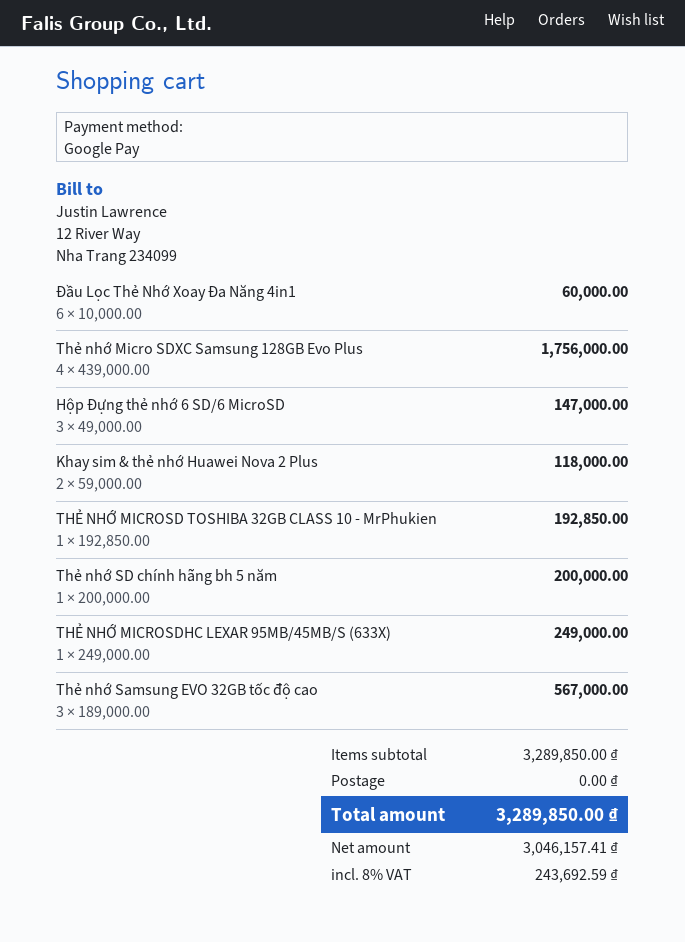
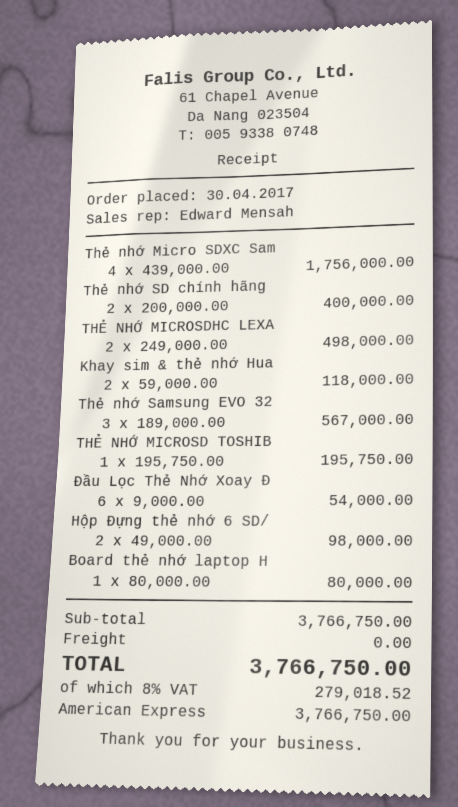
payment method: Google Pay -> American Express
Đầu Lọc Thẻ Nhớ Xoay Đa Năng 4in1: 6 x 10000.00 = 60000.00 -> 6 x 9000.00 = 54000.00
Hộp Đựng thẻ nhớ 6 SD/6 MicroSD: 3 x 49000.00 = 147000.00 -> 2 x 49000.00 = 98000.00
THẺ NHỚ MICROSD TOSHIBA 32GB CLASS 10 - MrPhukien: 1 x 192850.00 = 192850.00 -> 1 x 195750.00 = 195750.00
Thẻ nhớ SD chính hãng bh 5 năm: 1 x 200000.00 = 200000.00 -> 2 x 200000.00 = 400000.00
THẺ NHỚ MICROSDHC LEXAR 95MB/45MB/S (633X): 1 x 249000.00 = 249000.00 -> 2 x 249000.00 = 498000.00
Board thẻ nhớ laptop H: none -> 1 x 80000.00 = 80000.00
subtotal: 3289850.00 -> 3766750.00
tax: 8% = 243692.59 -> 8% = 279018.52
total: 3289850.00 -> 3766750.00

